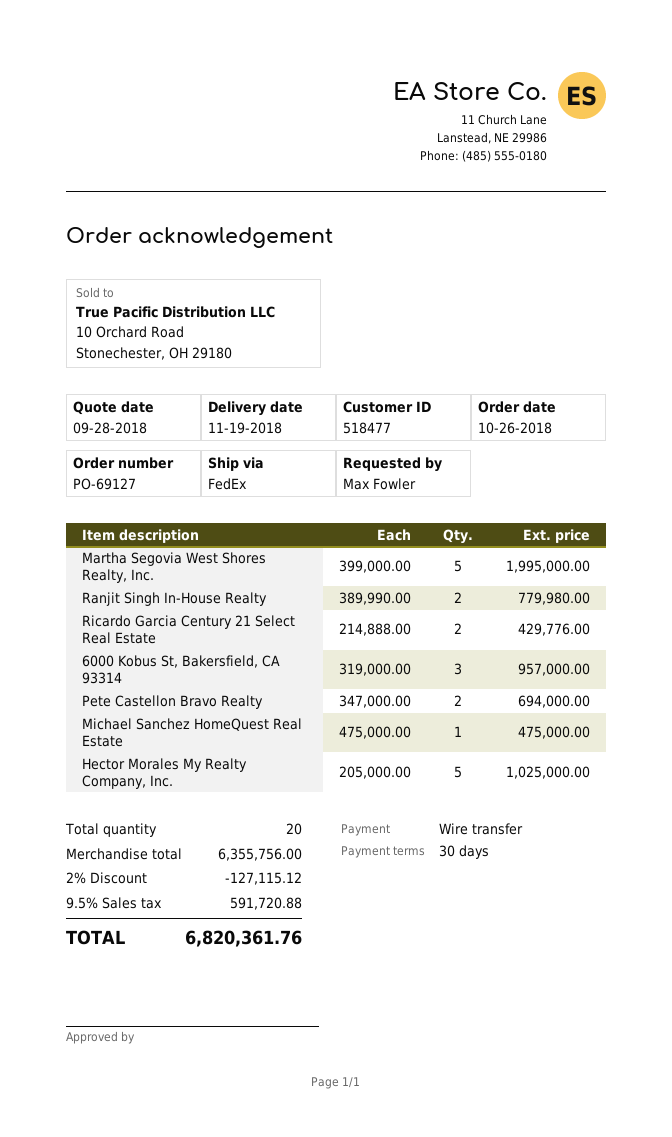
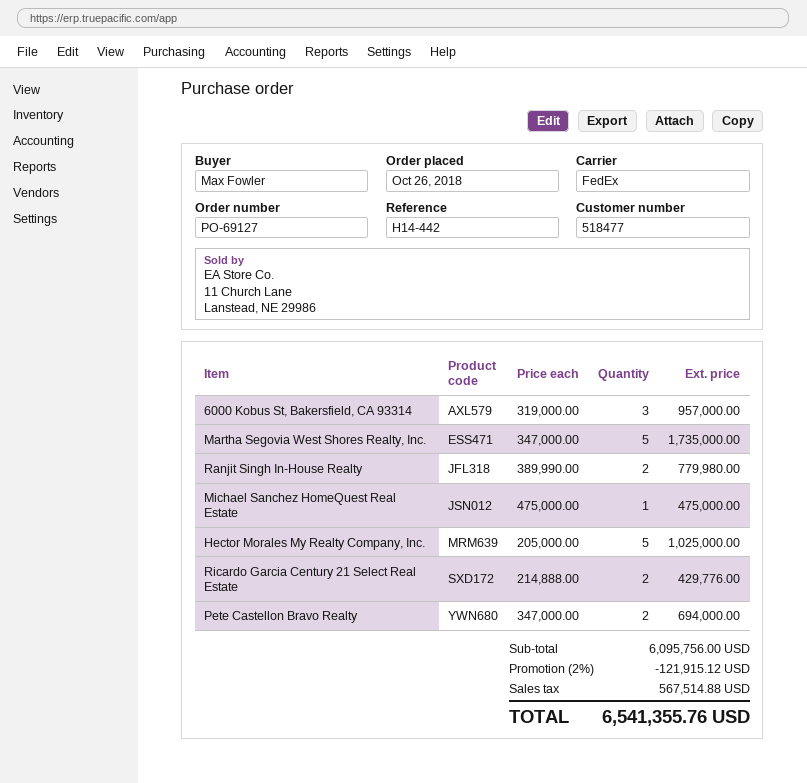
Martha Segovia West Shores Realty, Inc.: 5 x 399000.00 = 1995000.00 -> 5 x 347000.00 = 1735000.00
subtotal: 6355756.00 -> 6095756.00
discount: 2% = 127115.12 -> 2% = 121915.12
tax: 591720.88 -> 567514.88
total: 6820361.76 -> 6541355.76

